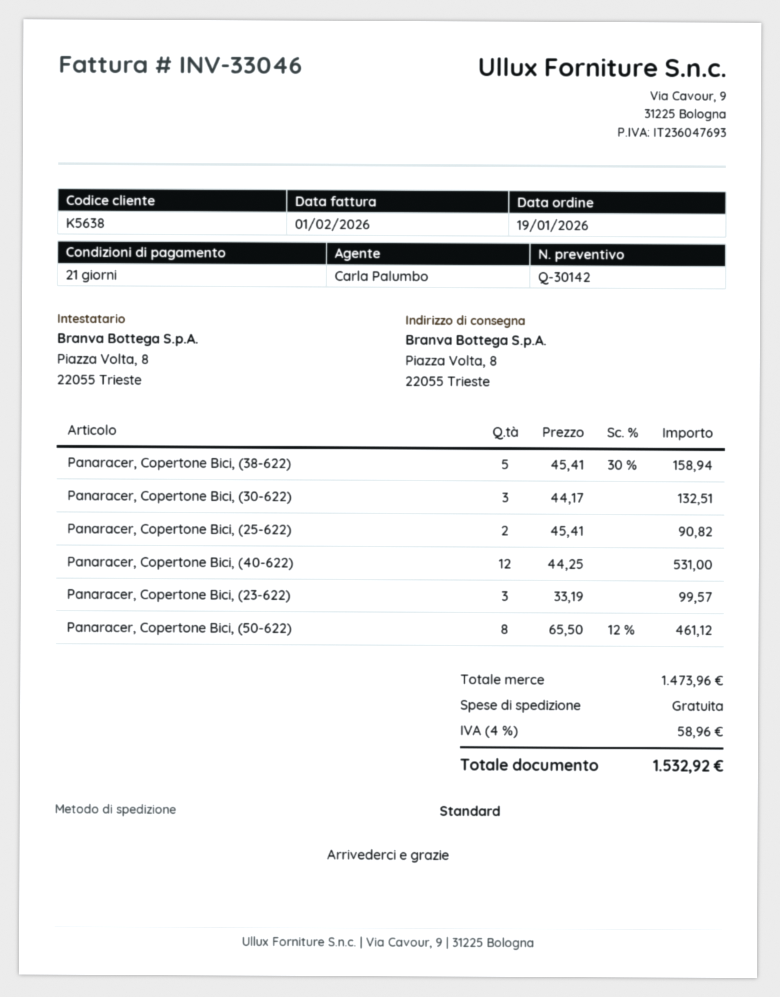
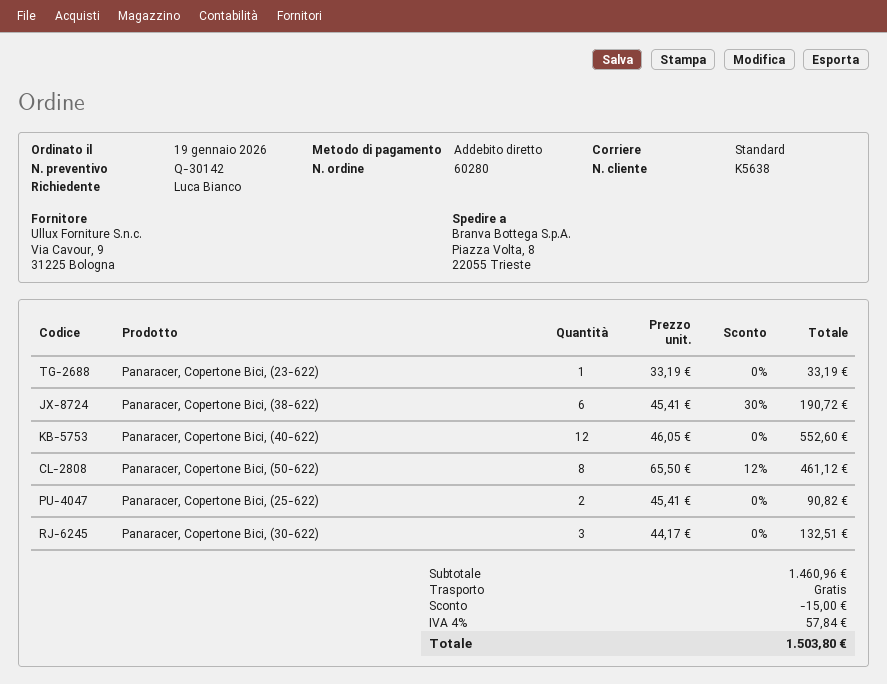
Panaracer, Copertone Bici, (38-622): 5 x 45.41 - 30% = 158.94 -> 6 x 45.41 - 30% = 190.72
Panaracer, Copertone Bici, (40-622): 12 x 44.25 = 531.00 -> 12 x 46.05 = 552.60
Panaracer, Copertone Bici, (23-622): 3 x 33.19 = 99.57 -> 1 x 33.19 = 33.19
subtotal: 1473.96 -> 1460.96
discount: none -> 15.00
tax: 4% = 58.96 -> 4% = 57.84
total: 1532.92 -> 1503.80

